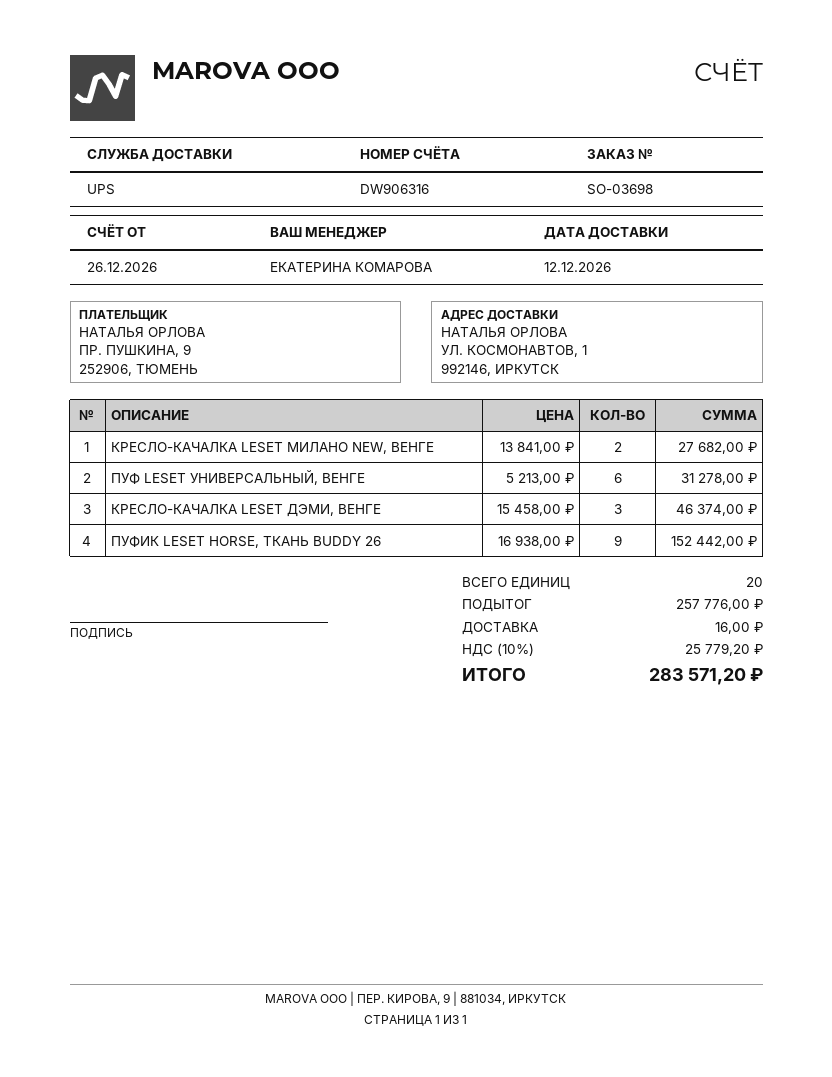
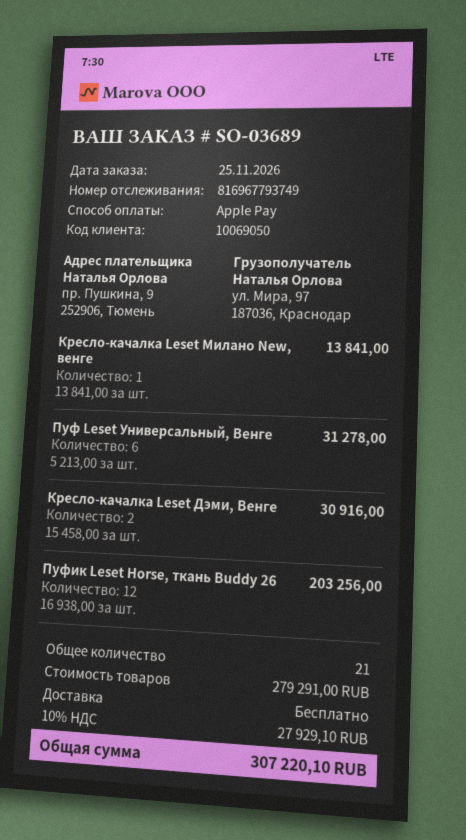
order number: SO-03698 -> SO-03689
ship to: УЛ. КОСМОНАВТОВ, 1, 992146, ИРКУТСК -> ул. Мира, 97, 187036, Краснодар
КРЕСЛО-КАЧАЛКА LESET МИЛАНО NEW, ВЕНГЕ: 2 x 13841.00 = 27682.00 -> 1 x 13841.00 = 13841.00
КРЕСЛО-КАЧАЛКА LESET ДЭМИ, ВЕНГЕ: 3 x 15458.00 = 46374.00 -> 2 x 15458.00 = 30916.00
ПУФИК LESET HORSE, ТКАНЬ BUDDY 26: 9 x 16938.00 = 152442.00 -> 12 x 16938.00 = 203256.00
total quantity: 20 -> 21
subtotal: 257776.00 -> 279291.00
shipping: 16.00 -> 0.00
tax: 10% = 25779.20 -> 10% = 27929.10
total: 283571.20 -> 307220.10

